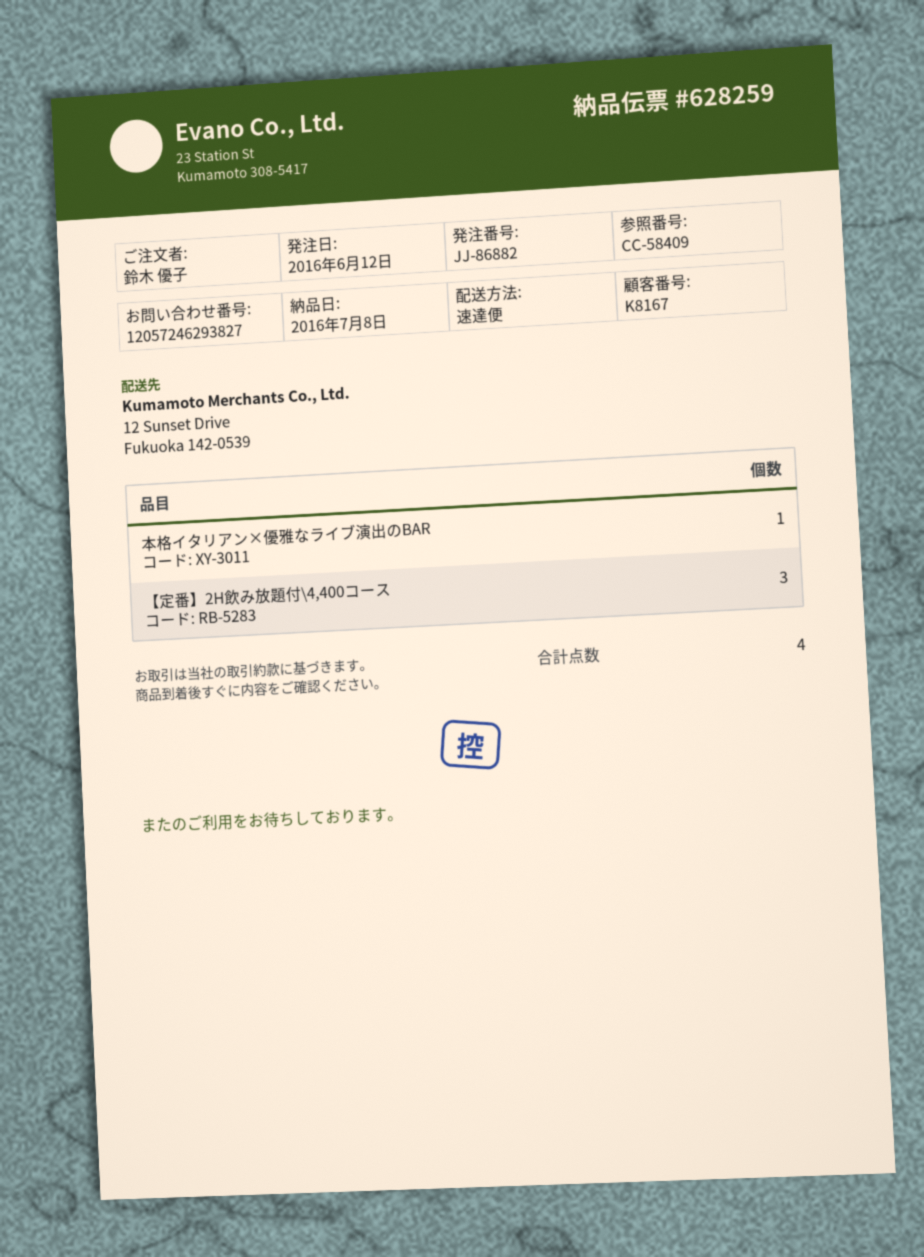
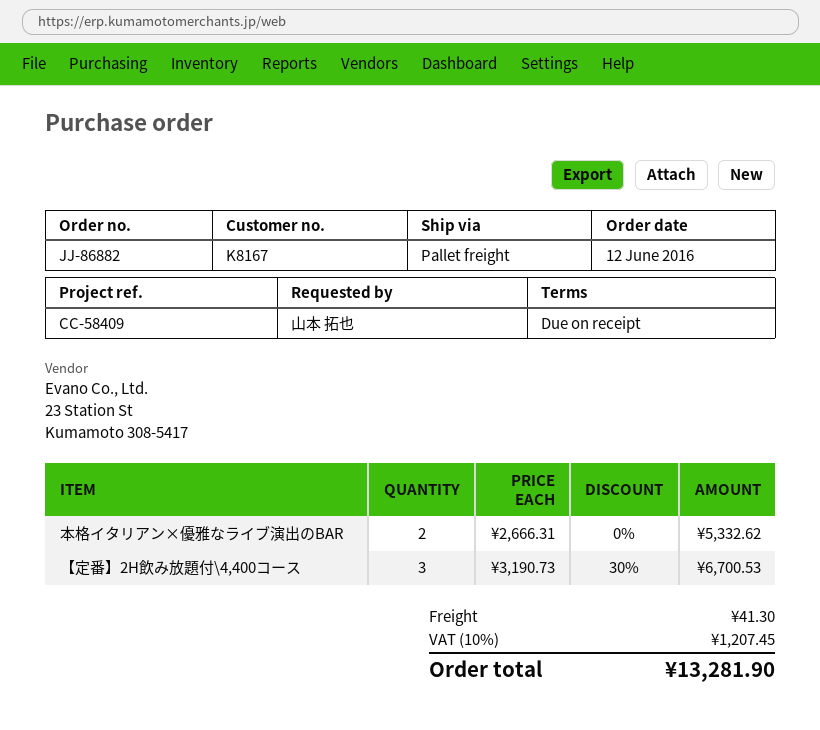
ordered by: 鈴木 優子 -> 山本 拓也
shipping method: express -> pallet freight
本格イタリアン×優雅なライブ演出のBAR: 1 -> 2

